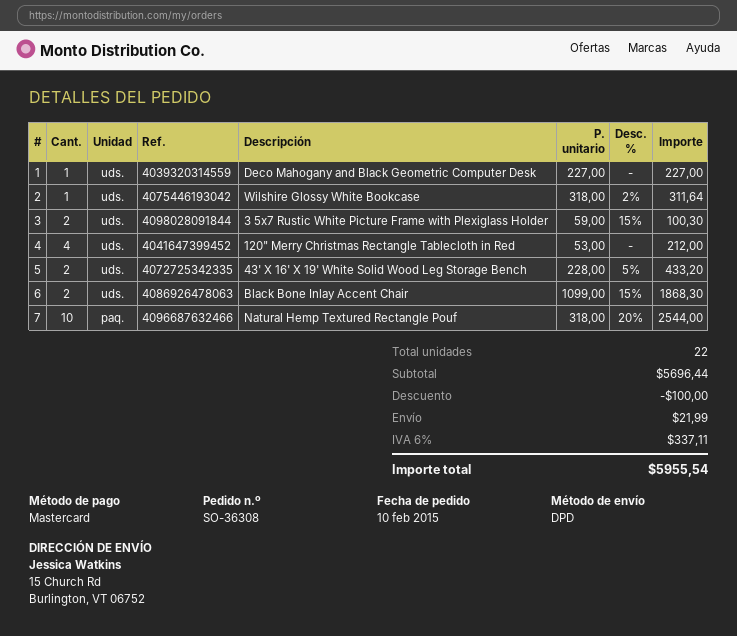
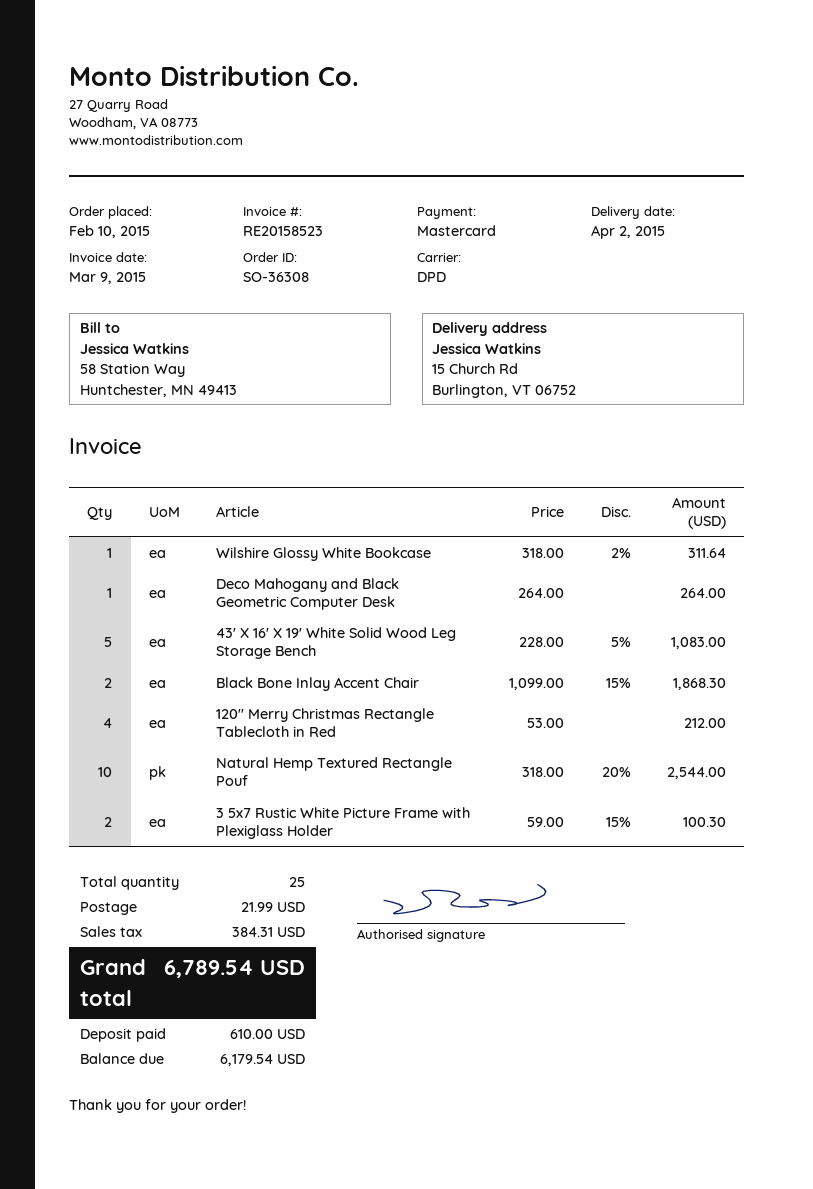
Deco Mahogany and Black Geometric Computer Desk: 1 x 227.00 = 227.00 -> 1 x 264.00 = 264.00
43' X 16' X 19' White Solid Wood Leg Storage Bench: 2 x 228.00 - 5% = 433.20 -> 5 x 228.00 - 5% = 1083.00
total quantity: 22 -> 25
discount: 100.00 -> none
tax: 337.11 -> 384.31
total: 5955.54 -> 6789.54

